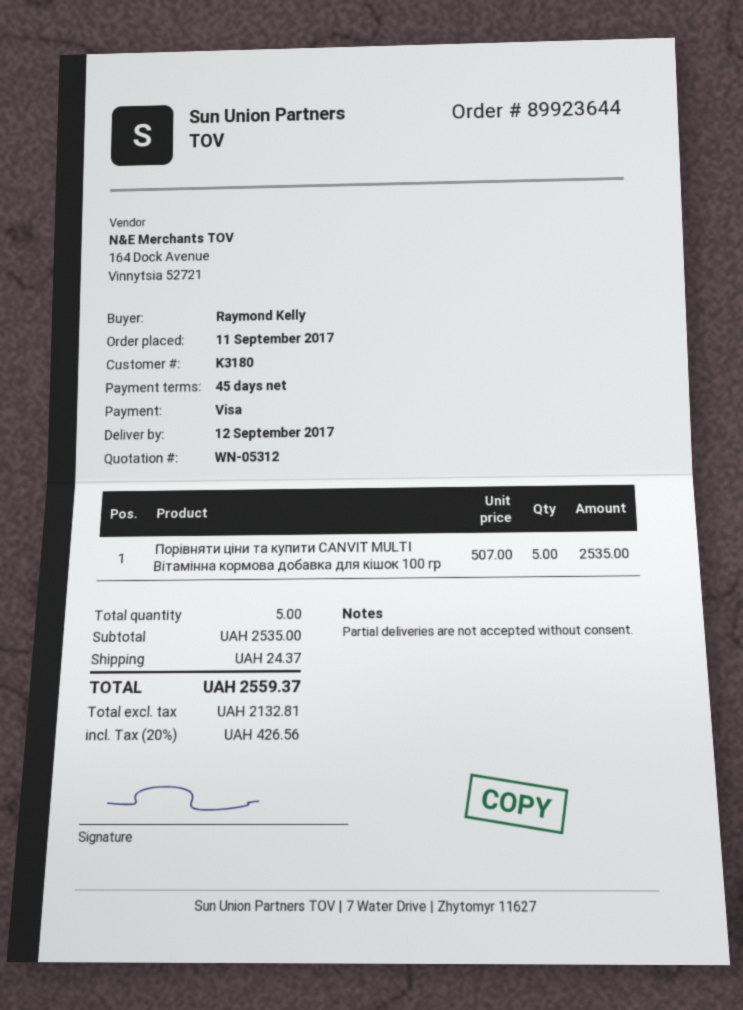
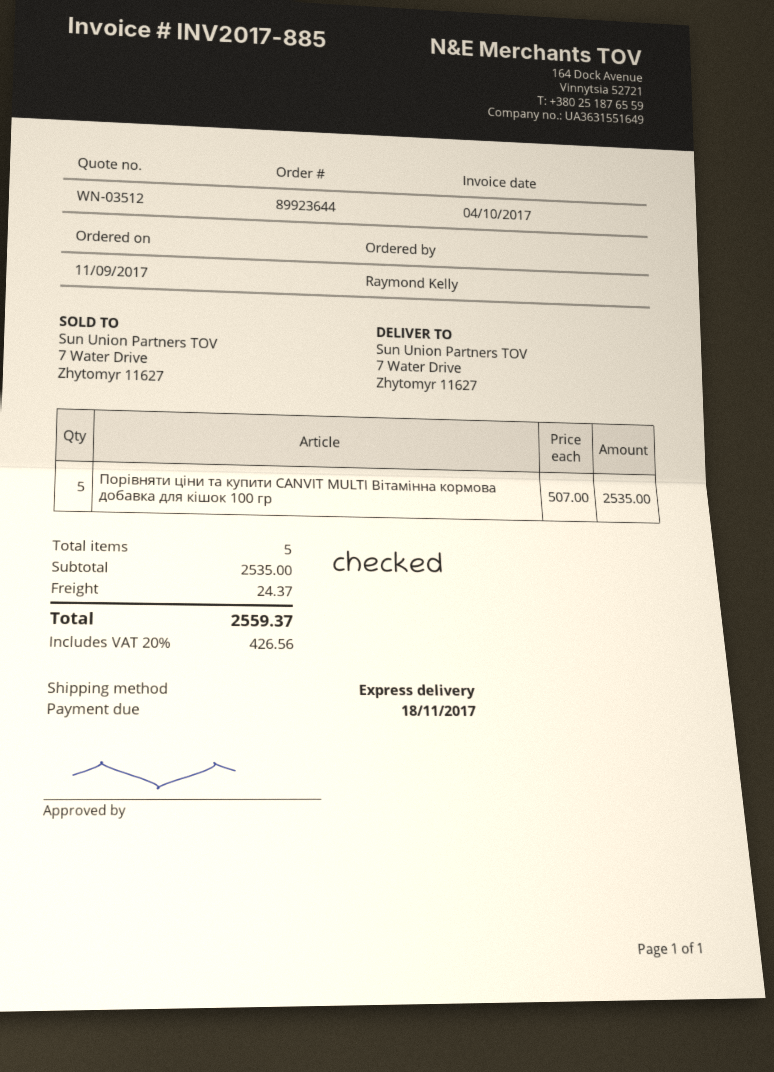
quote number: WN-05312 -> WN-03512

